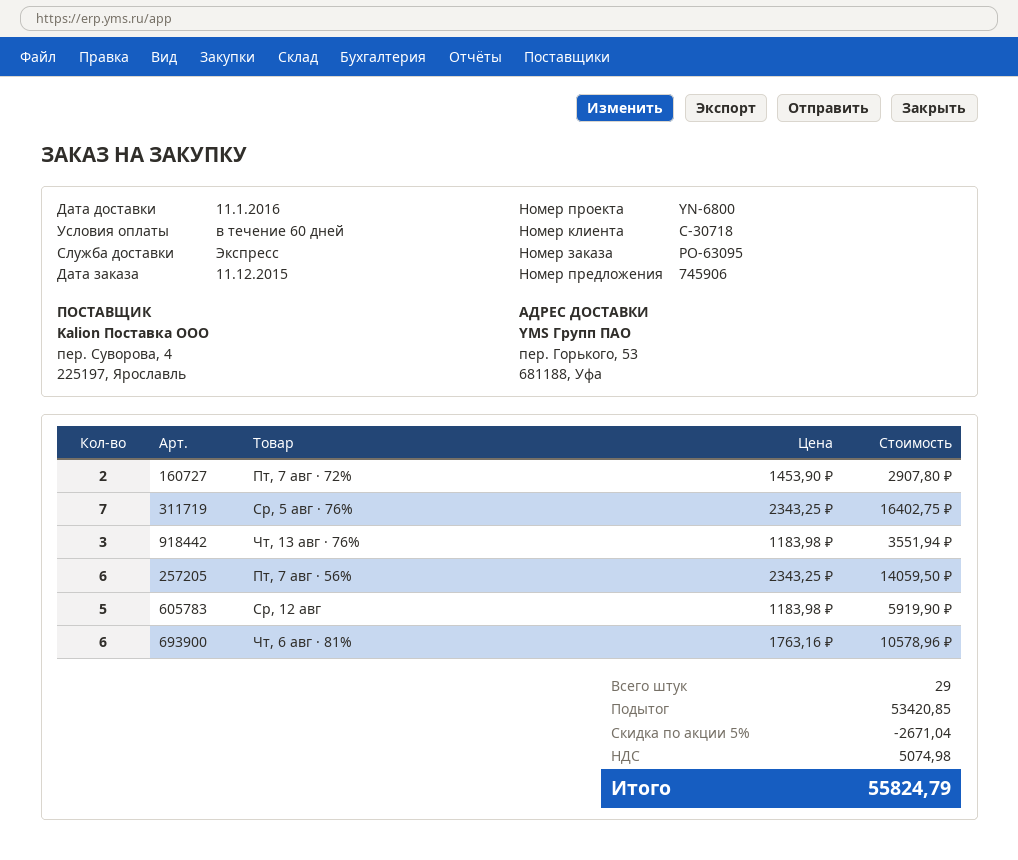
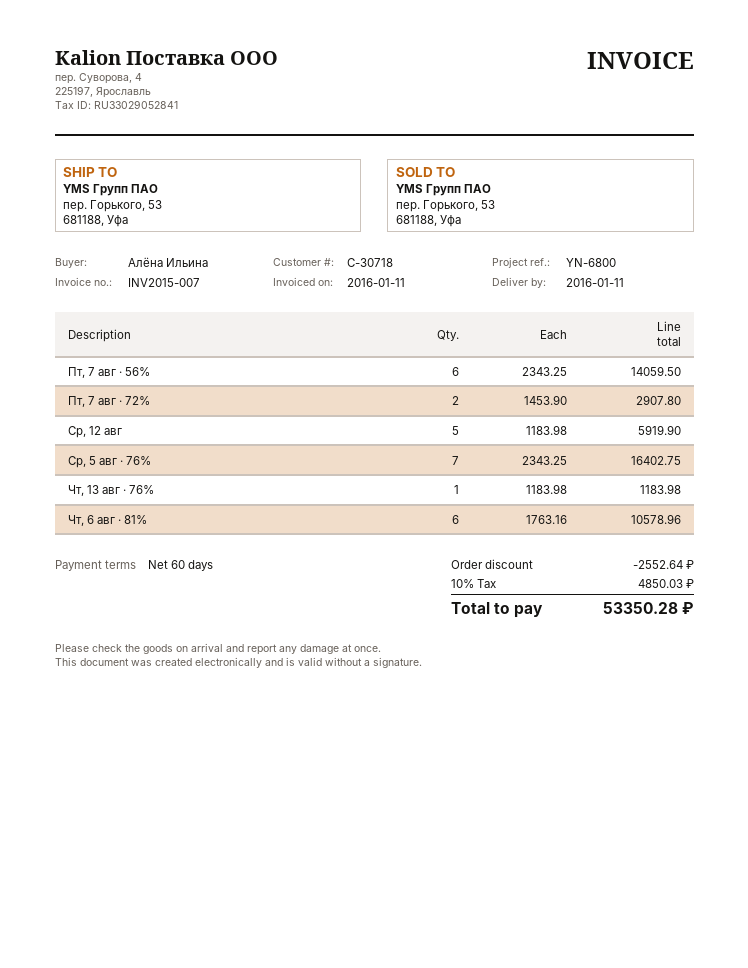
Чт, 13 авг · 76%: 3 x 1183.98 = 3551.94 -> 1 x 1183.98 = 1183.98
discount: 2671.04 -> 2552.64
tax: 5074.98 -> 4850.03
total: 55824.79 -> 53350.28

